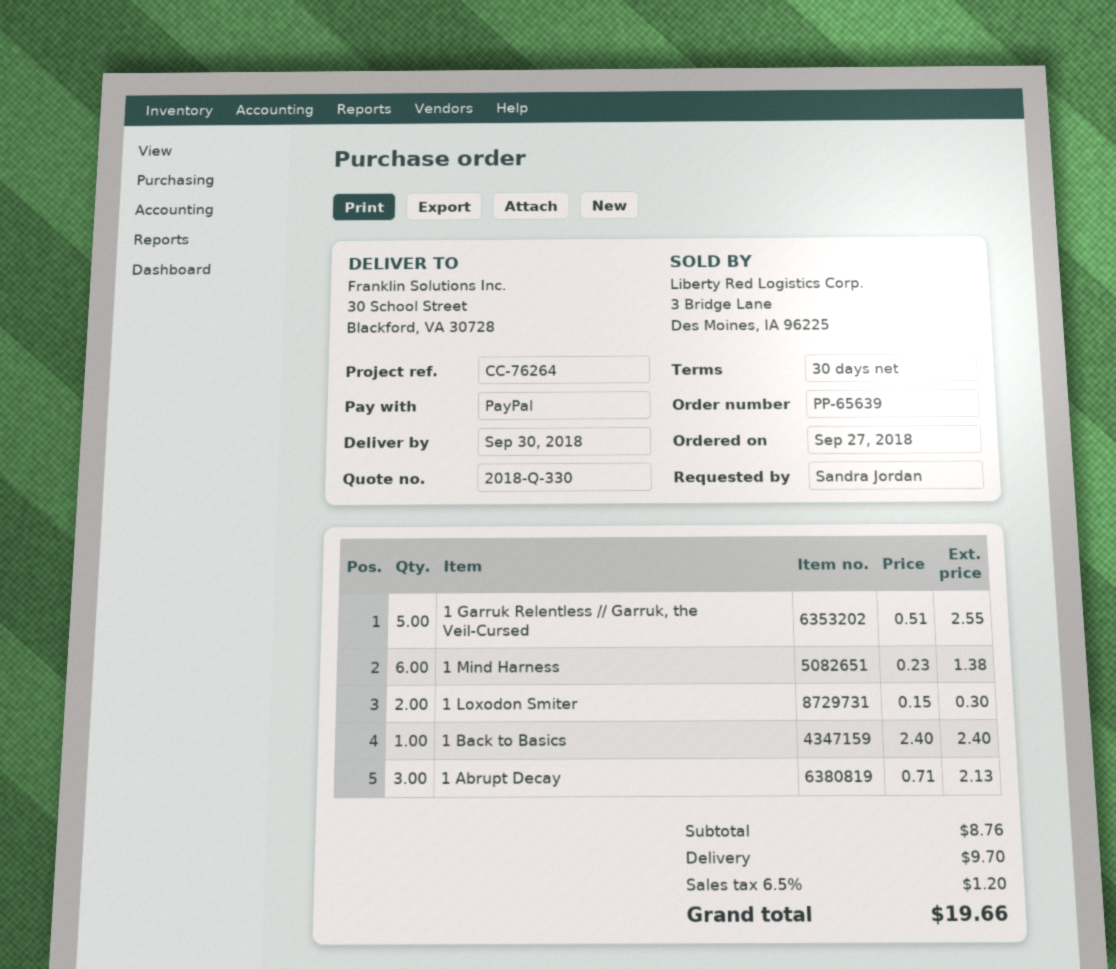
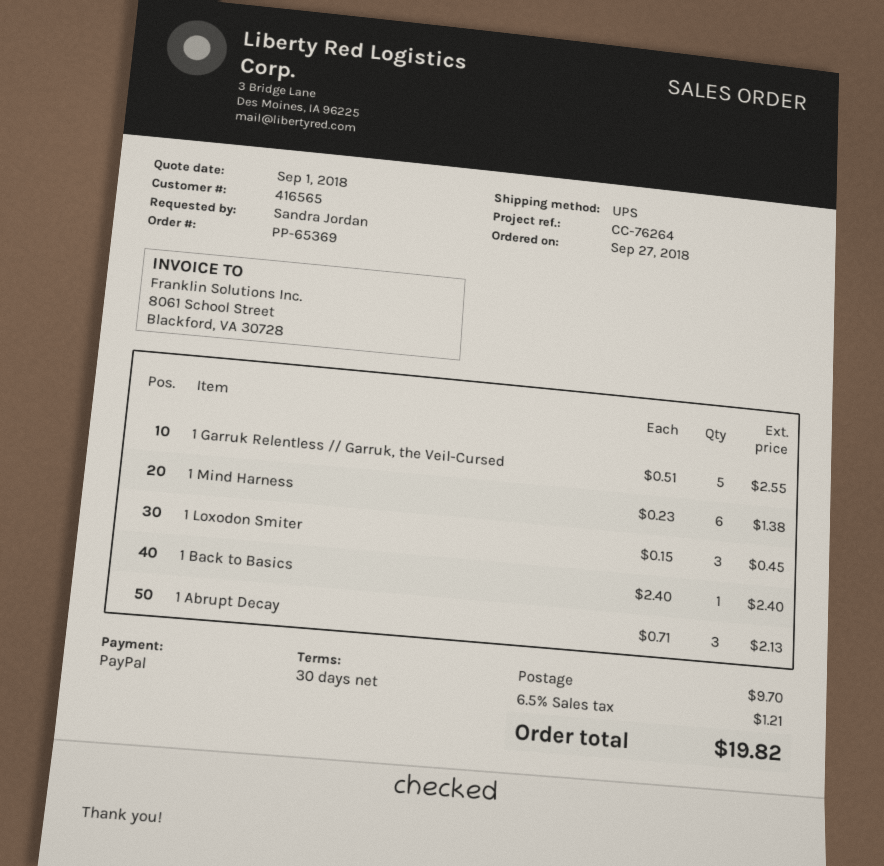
order number: PP-65639 -> PP-65369
1 Loxodon Smiter: 2 x 0.15 = 0.30 -> 3 x 0.15 = 0.45
tax: 6.5% = 1.20 -> 6.5% = 1.21
total: 19.66 -> 19.82

